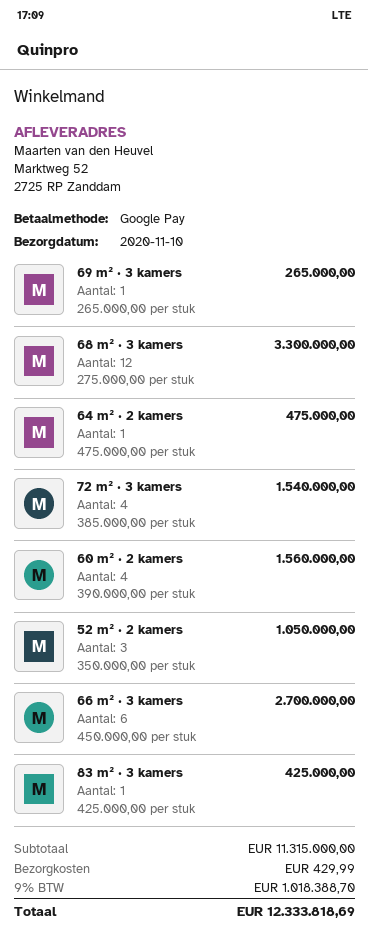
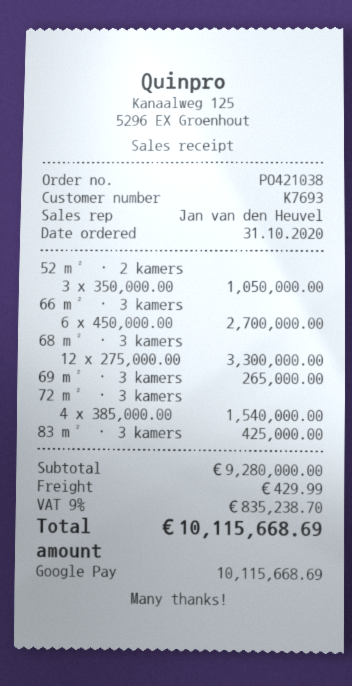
64 m² · 2 kamers: 1 x 475000.00 = 475000.00 -> none
60 m² · 2 kamers: 4 x 390000.00 = 1560000.00 -> none
subtotal: 11315000.00 -> 9280000.00
tax: 9% = 1018388.70 -> 9% = 835238.70
total: 12333818.69 -> 10115668.69

